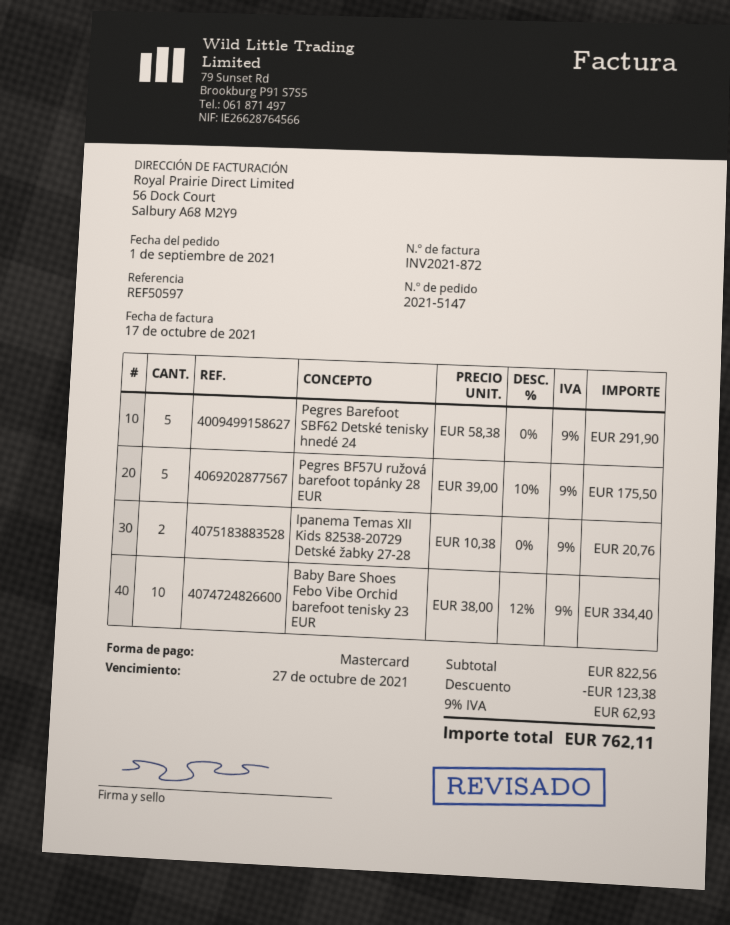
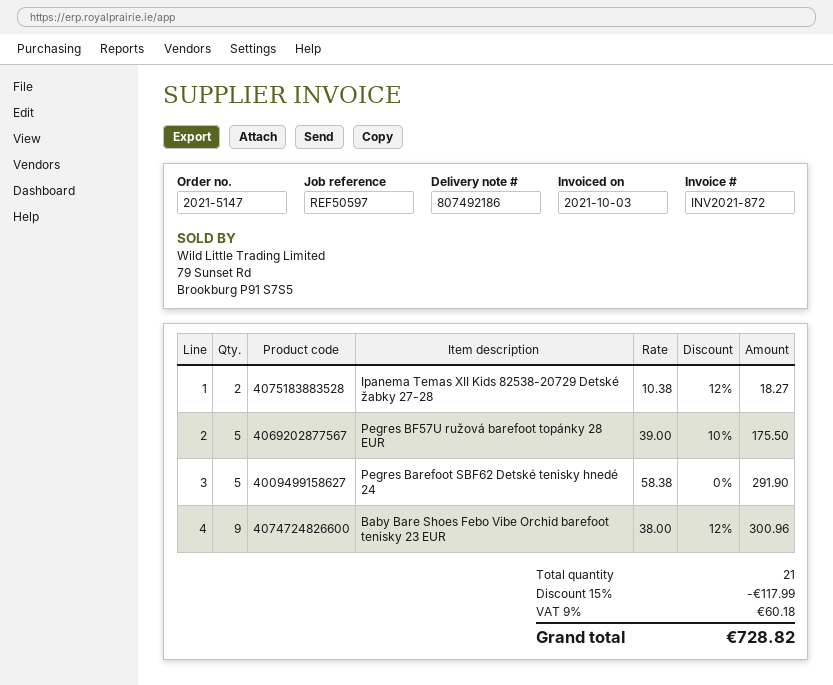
invoice date: 2021-10-17 -> 2021-10-03
Ipanema Temas XII Kids 82538-20729 Detské žabky 27-28: 2 x 10.38 = 20.76 -> 2 x 10.38 - 12% = 18.27
Baby Bare Shoes Febo Vibe Orchid barefoot tenisky 23 EUR: 10 x 38.00 - 12% = 334.40 -> 9 x 38.00 - 12% = 300.96
discount: 123.38 -> 117.99
tax: 9% = 62.93 -> 9% = 60.18
total: 762.11 -> 728.82

